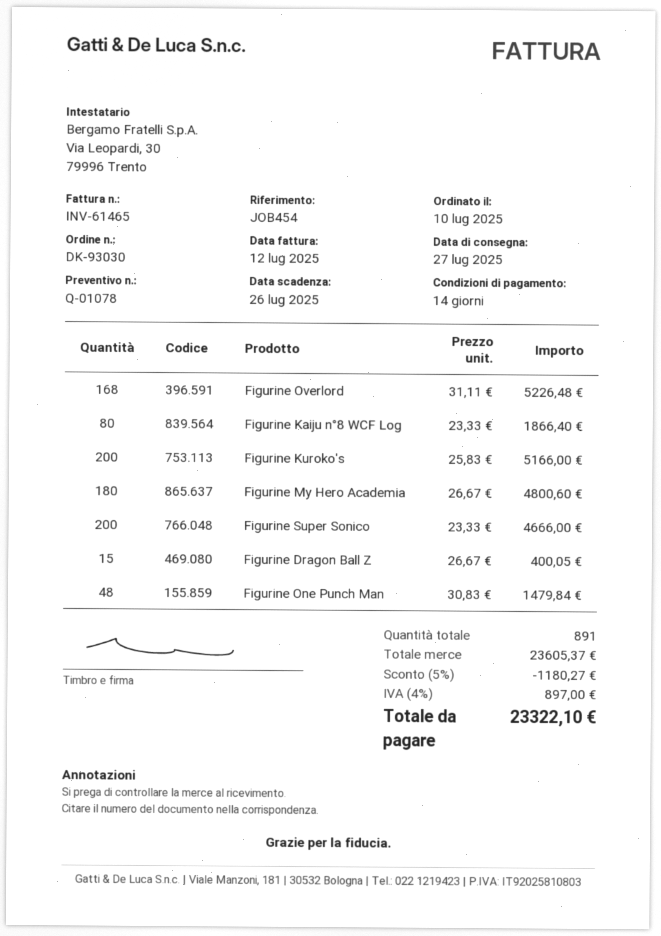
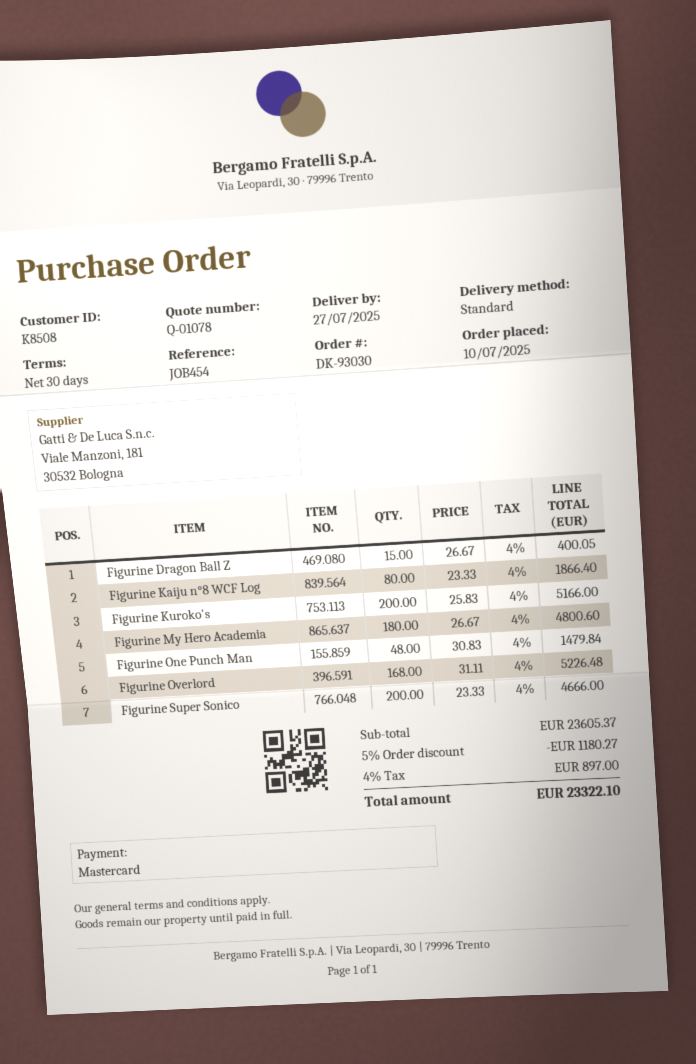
payment terms: 14 days -> 30 days

